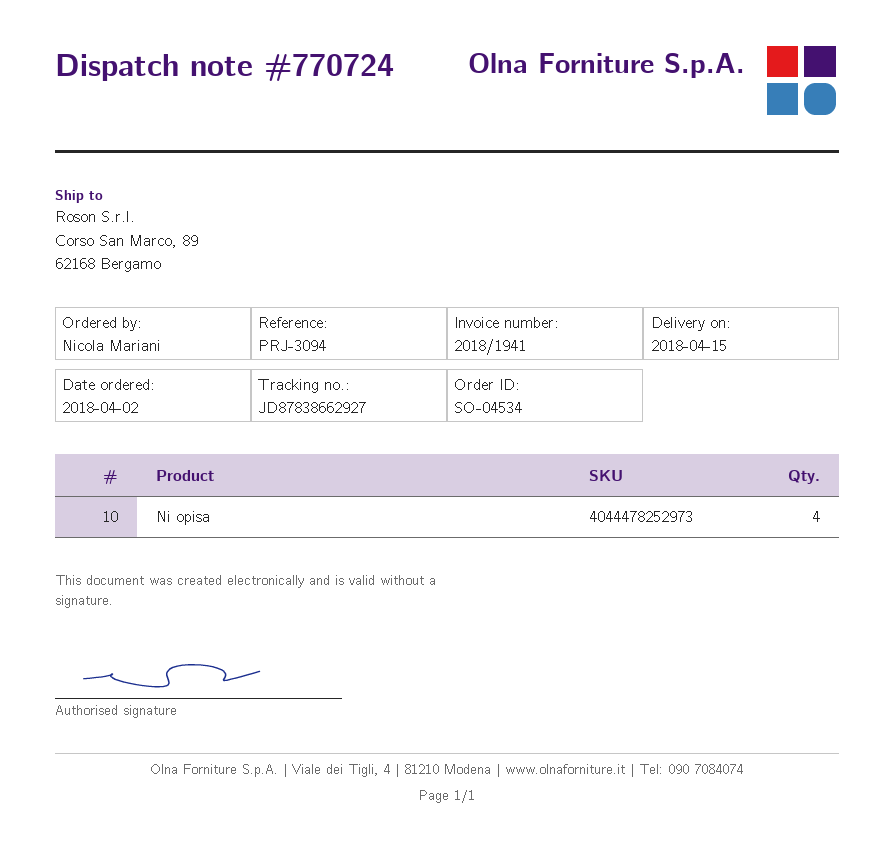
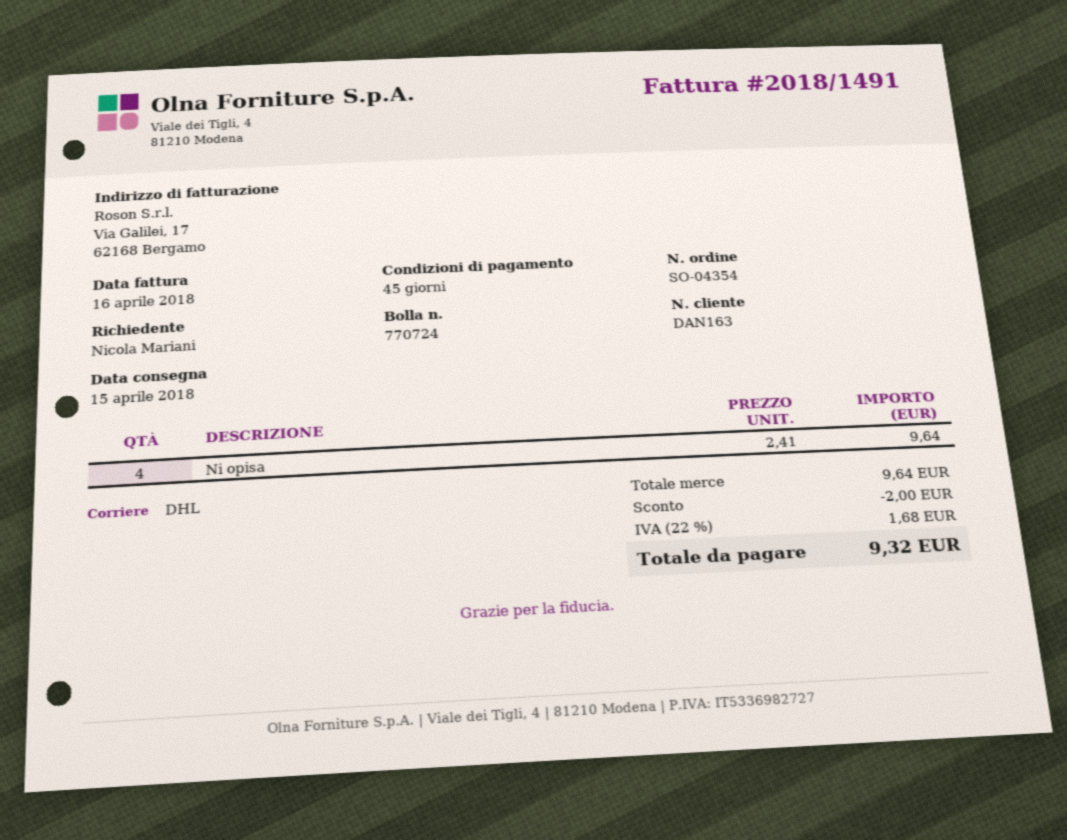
order number: SO-04534 -> SO-04354
invoice number: 2018/1941 -> 2018/1491

